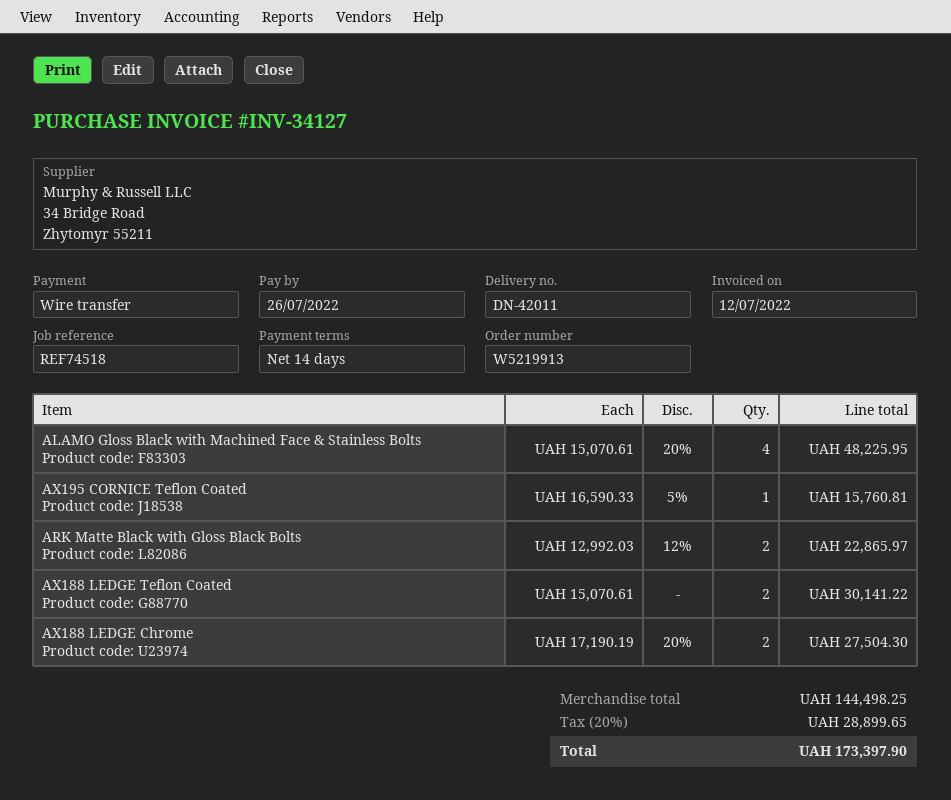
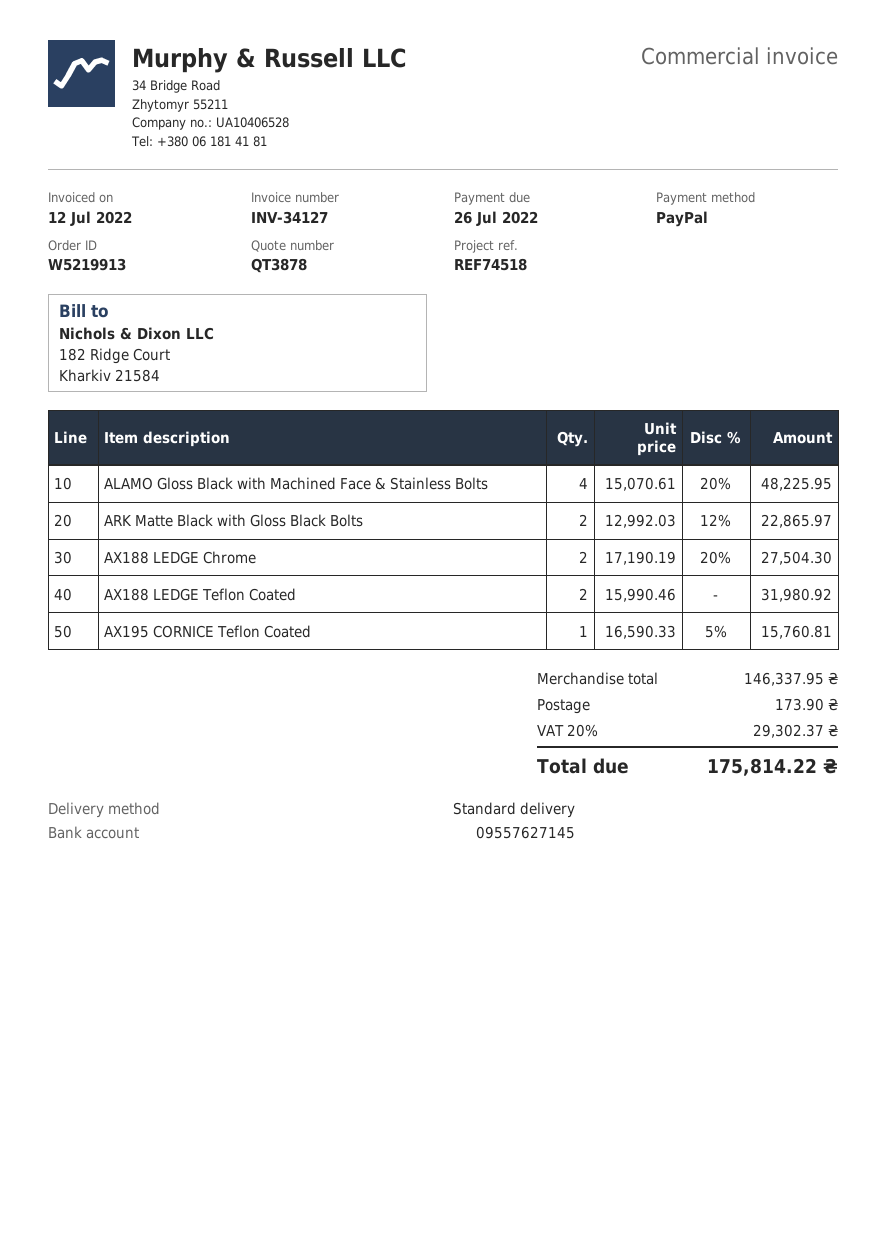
payment method: bank transfer -> PayPal
AX188 LEDGE Teflon Coated: 2 x 15070.61 = 30141.22 -> 2 x 15990.46 = 31980.92
subtotal: 144498.25 -> 146337.95
shipping: none -> 173.90
tax: 20% = 28899.65 -> 20% = 29302.37
total: 173397.90 -> 175814.22

